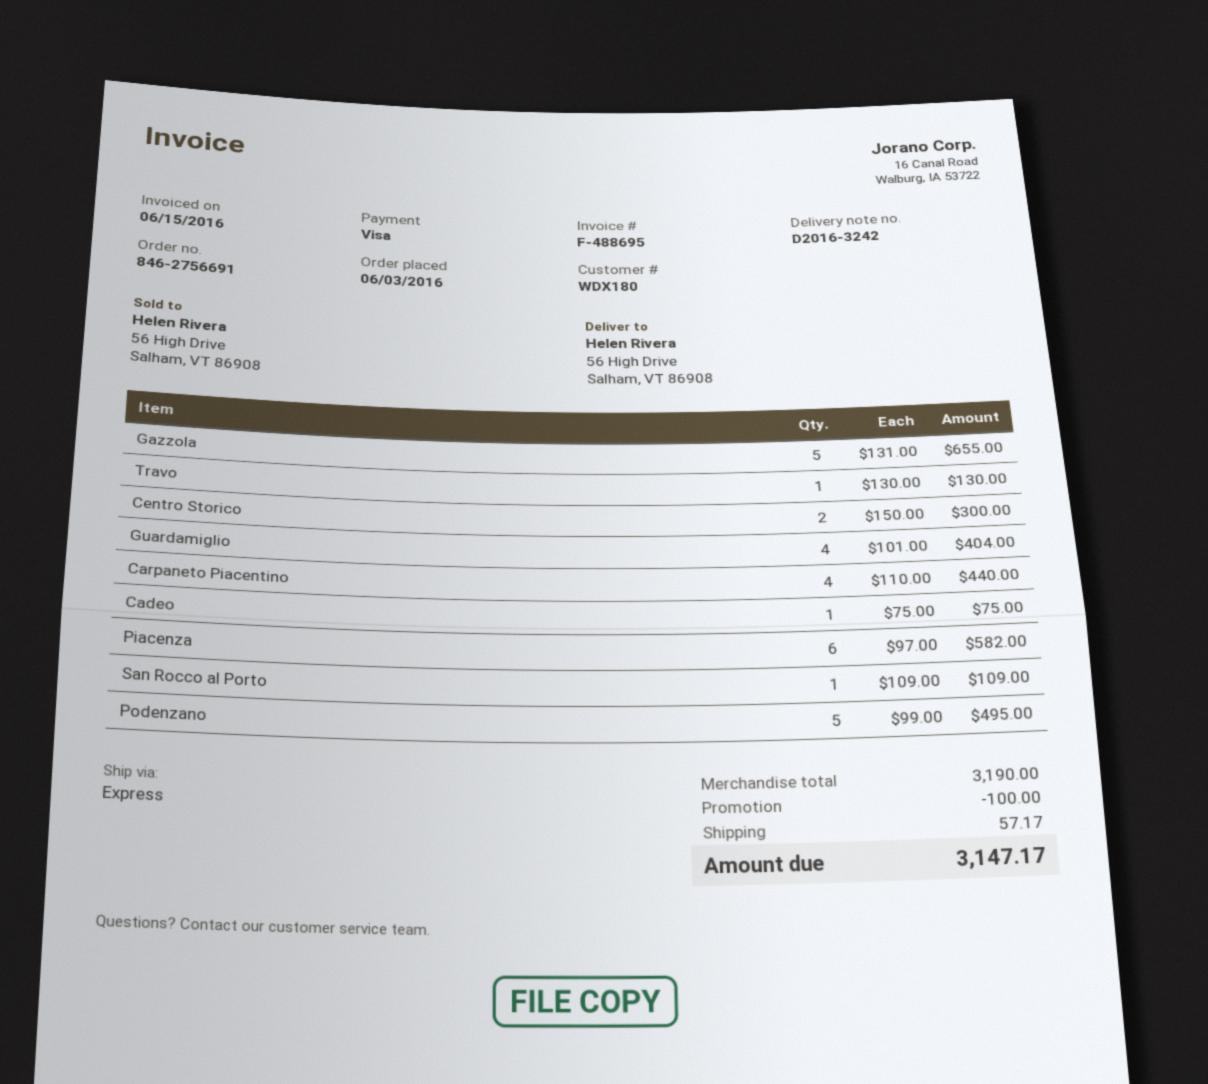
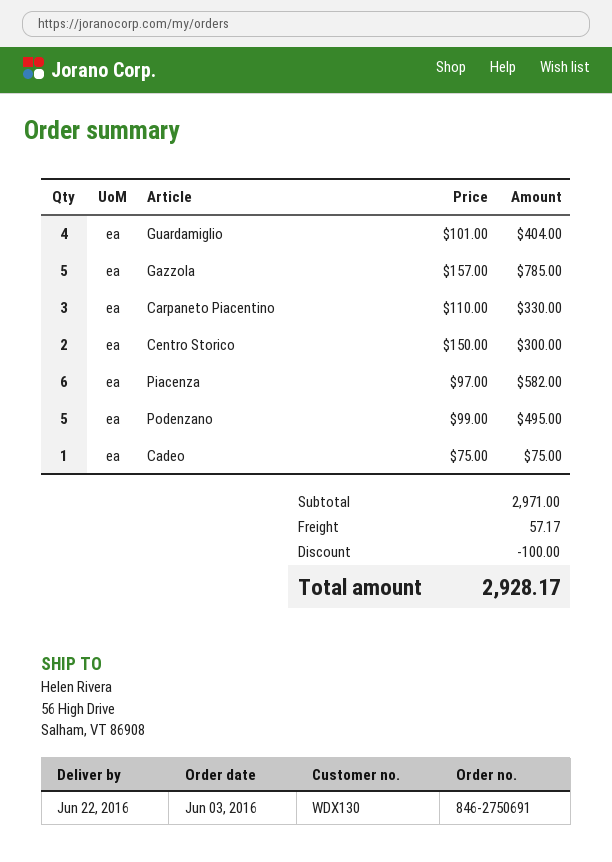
order number: 846-2756691 -> 846-2750691
customer number: WDX180 -> WDX130
Gazzola: 5 x 131.00 = 655.00 -> 5 x 157.00 = 785.00
Travo: 1 x 130.00 = 130.00 -> none
Carpaneto Piacentino: 4 x 110.00 = 440.00 -> 3 x 110.00 = 330.00
San Rocco al Porto: 1 x 109.00 = 109.00 -> none
subtotal: 3190.00 -> 2971.00
total: 3147.17 -> 2928.17

